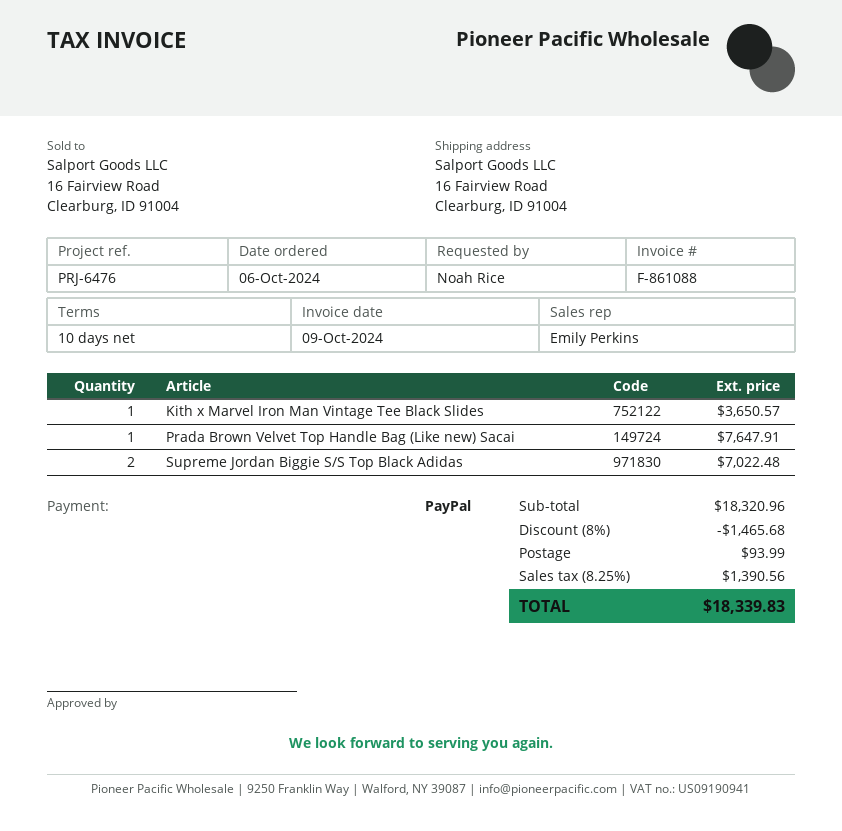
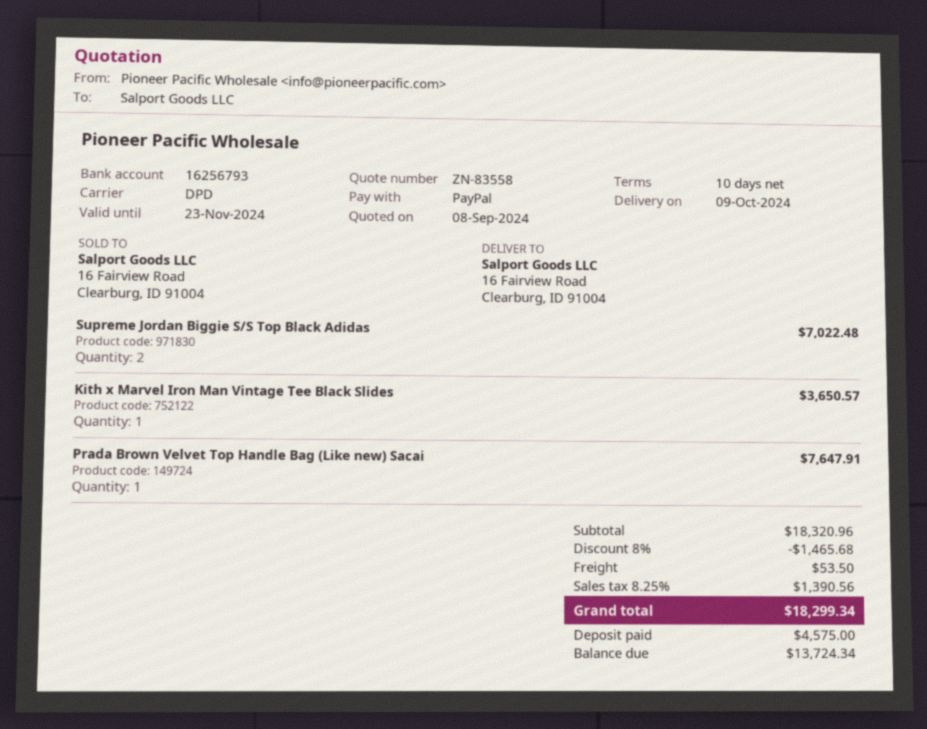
shipping: 93.99 -> 53.50
total: 18339.83 -> 18299.34

